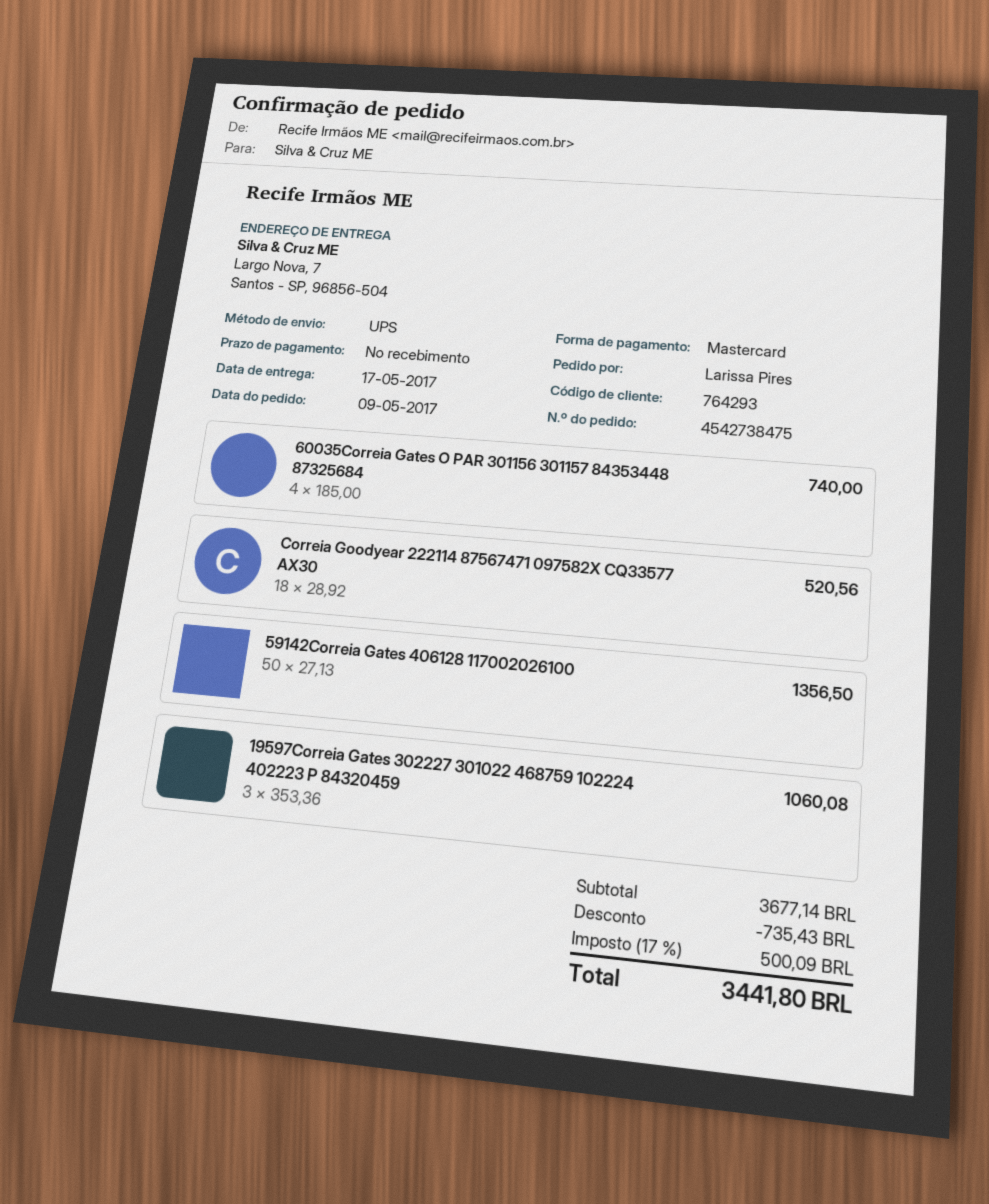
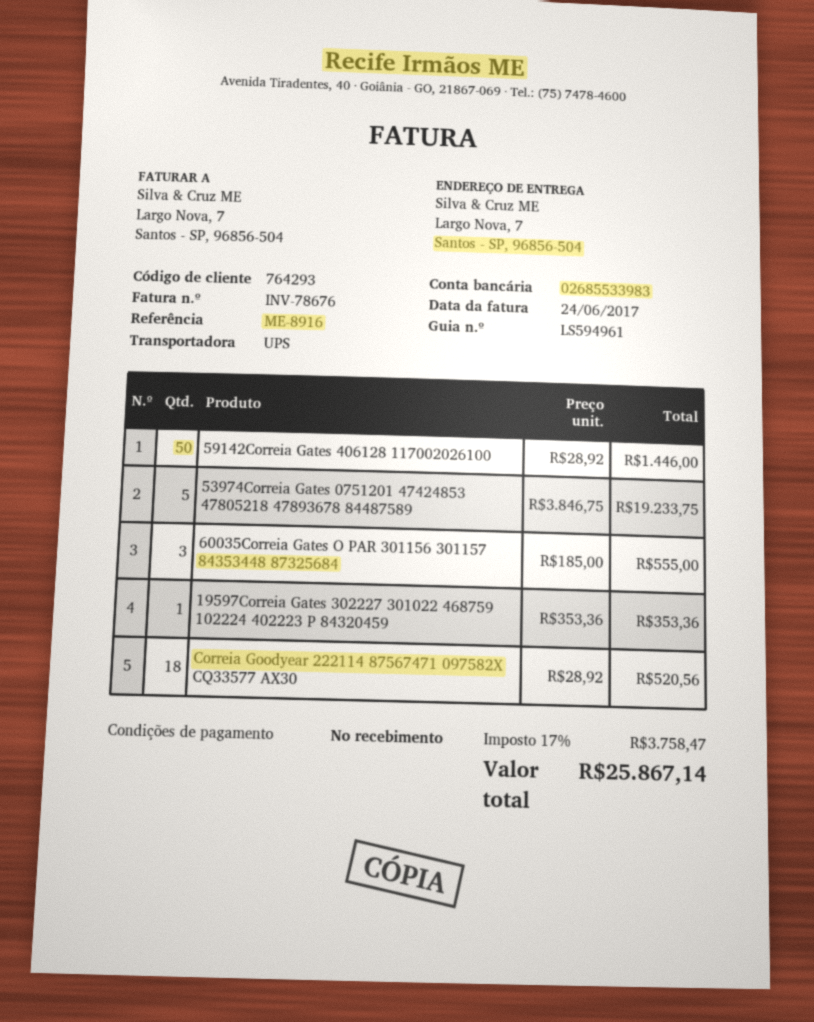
60035Correia Gates O PAR 301156 301157 84353448 87325684: 4 x 185.00 = 740.00 -> 3 x 185.00 = 555.00
59142Correia Gates 406128 117002026100: 50 x 27.13 = 1356.50 -> 50 x 28.92 = 1446.00
19597Correia Gates 302227 301022 468759 102224 402223 P 84320459: 3 x 353.36 = 1060.08 -> 1 x 353.36 = 353.36
53974Correia Gates 0751201 47424853 47805218 47893678 84487589: none -> 5 x 3846.75 = 19233.75
discount: 735.43 -> none
tax: 17% = 500.09 -> 17% = 3758.47
total: 3441.80 -> 25867.14

